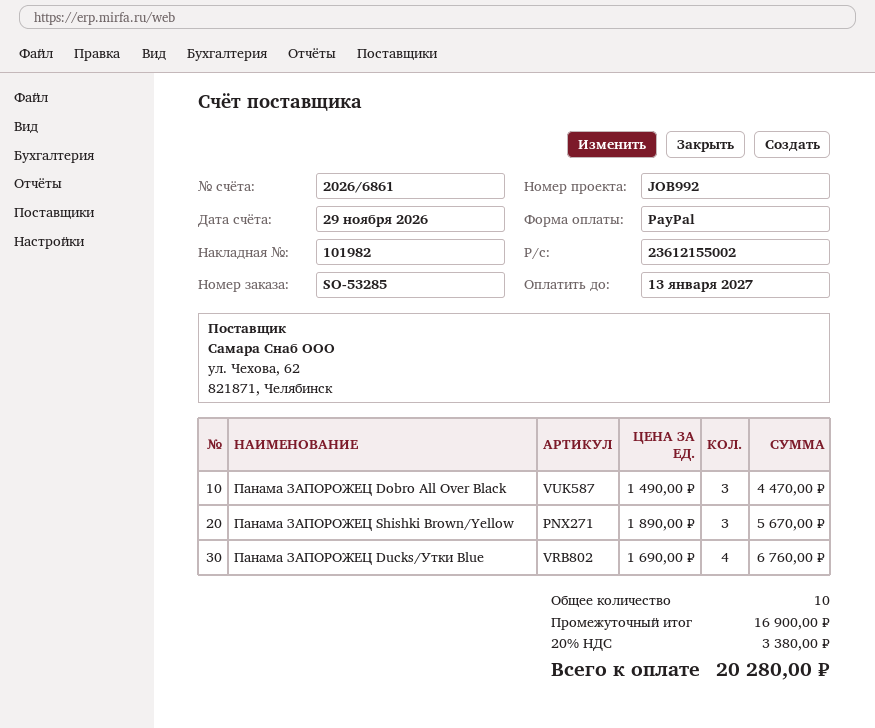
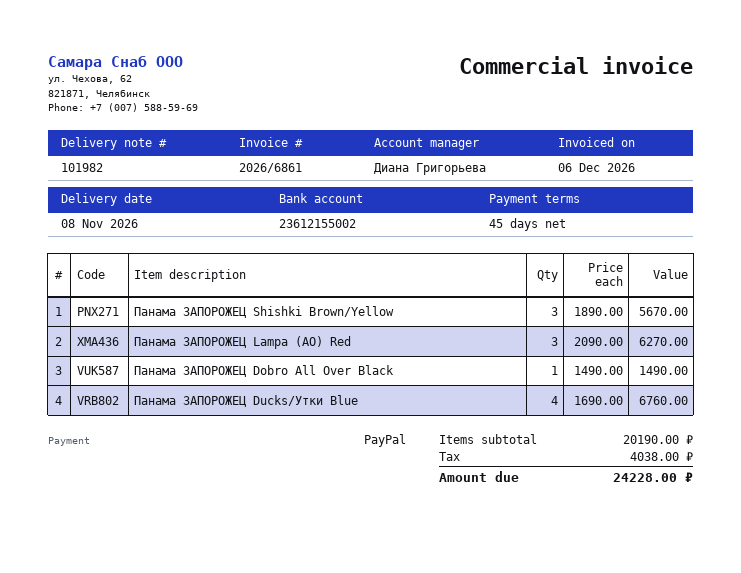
invoice date: 2026-11-29 -> 2026-12-06
Панама ЗАПОРОЖЕЦ Dobro All Over Black: 3 x 1490.00 = 4470.00 -> 1 x 1490.00 = 1490.00
Панама ЗАПОРОЖЕЦ Lampa (AO) Red: none -> 3 x 2090.00 = 6270.00
subtotal: 16900.00 -> 20190.00
tax: 3380.00 -> 4038.00
total: 20280.00 -> 24228.00

